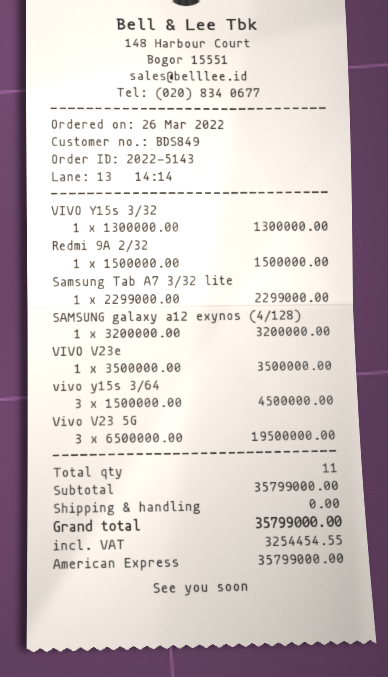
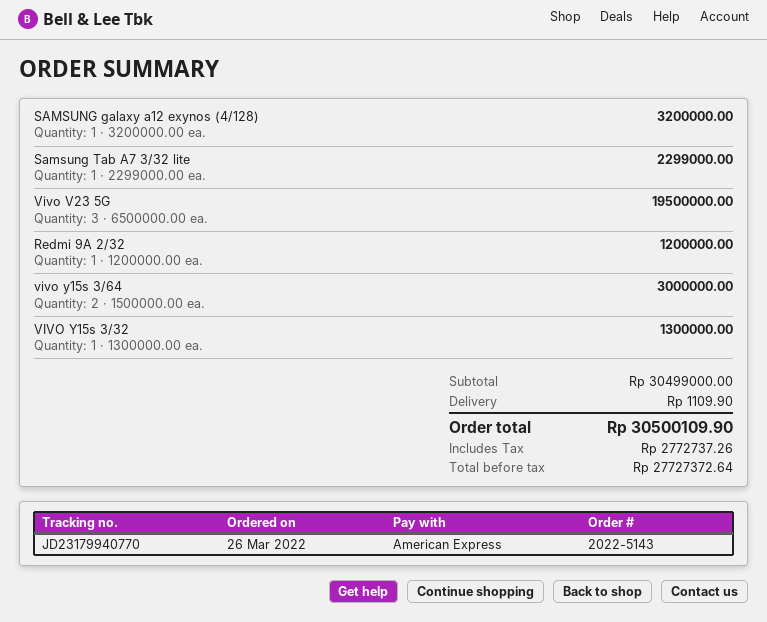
Redmi 9A 2/32: 1 x 1500000.00 = 1500000.00 -> 1 x 1200000.00 = 1200000.00
VIVO V23e: 1 x 3500000.00 = 3500000.00 -> none
vivo y15s 3/64: 3 x 1500000.00 = 4500000.00 -> 2 x 1500000.00 = 3000000.00
subtotal: 35799000.00 -> 30499000.00
shipping: 0.00 -> 1109.90
tax: 3254454.55 -> 2772737.26
total: 35799000.00 -> 30500109.90

